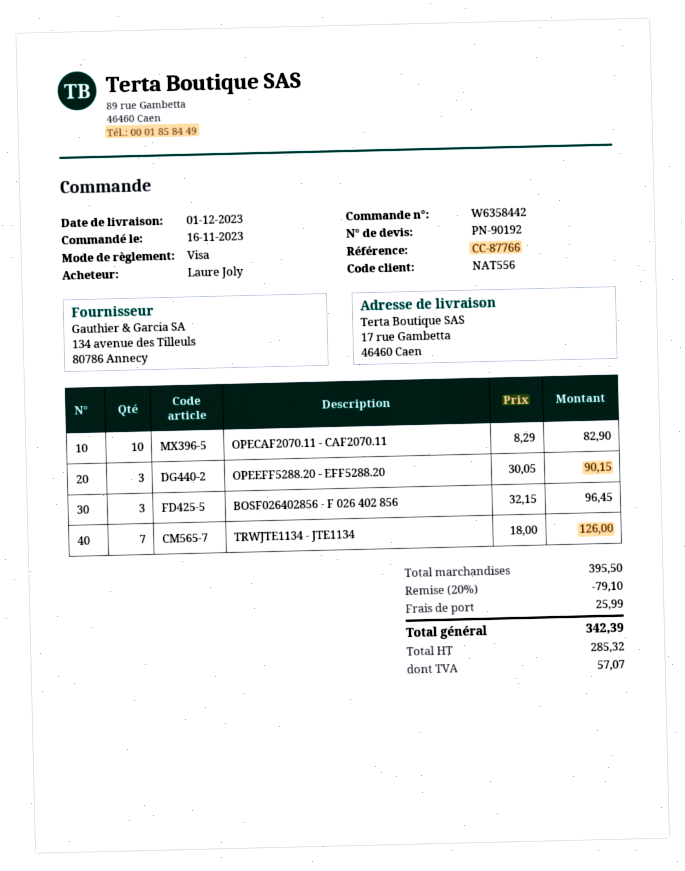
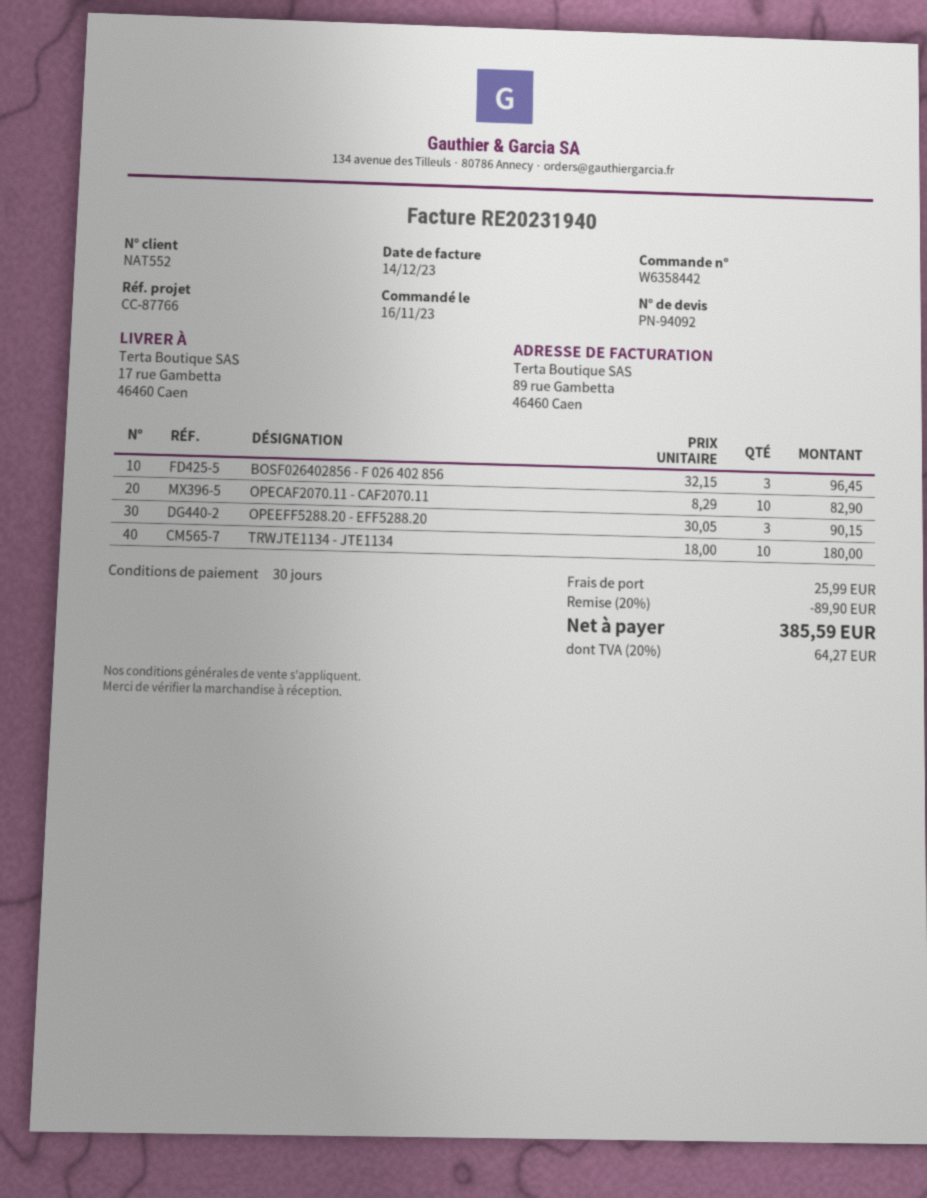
quote number: PN-90192 -> PN-94092
customer number: NAT556 -> NAT552
TRWJTE1134 - JTE1134: 7 x 18.00 = 126.00 -> 10 x 18.00 = 180.00
discount: 20% = 79.10 -> 20% = 89.90
tax: 57.07 -> 64.27
total: 342.39 -> 385.59

